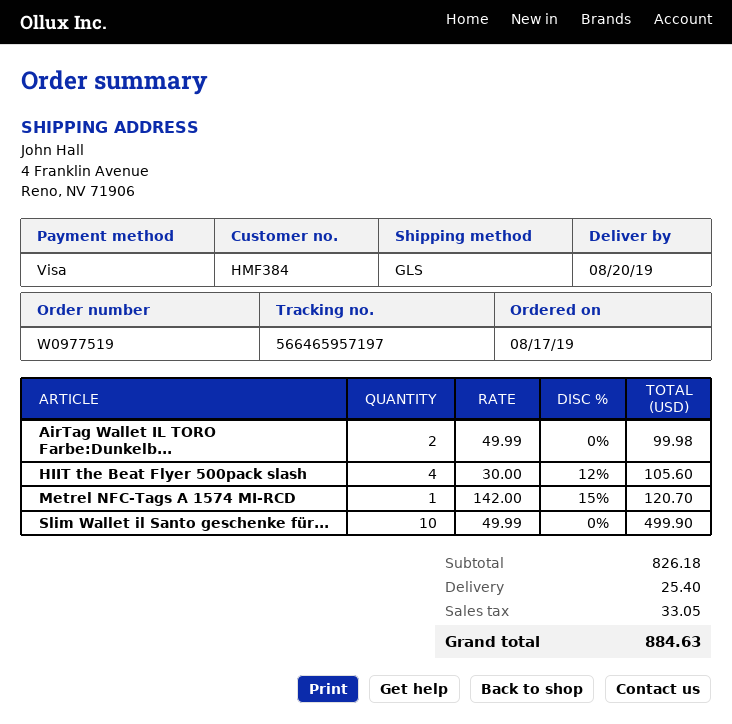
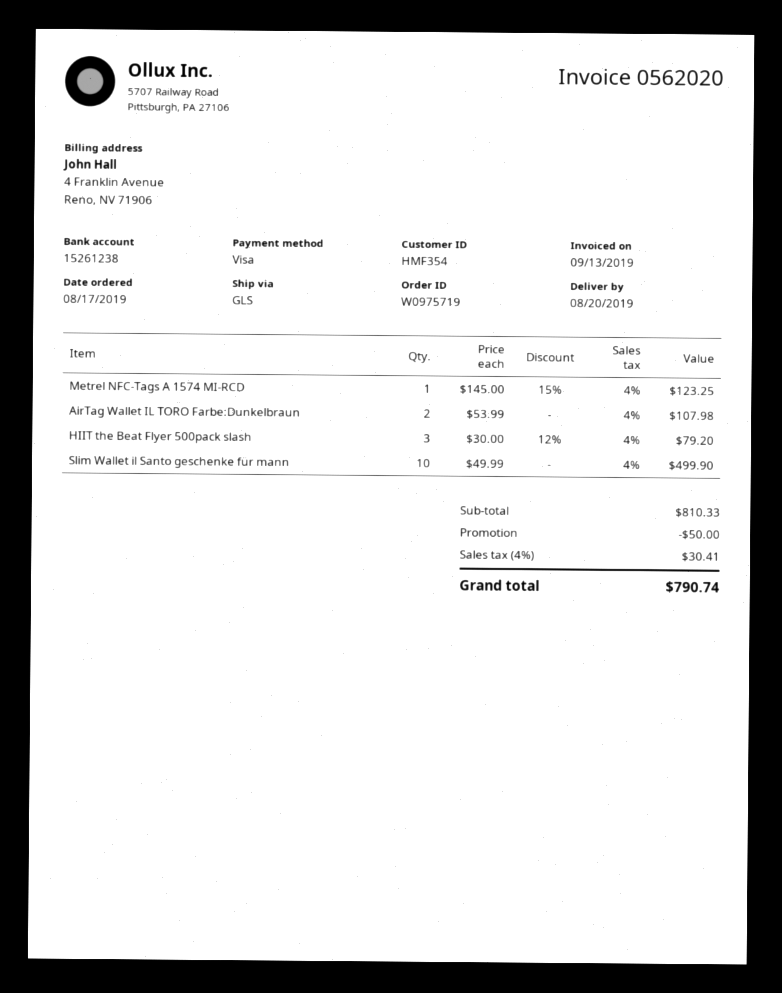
order number: W0977519 -> W0975719
customer number: HMF384 -> HMF354
AirTag Wallet IL TORO Farbe:Dunkelb...: 2 x 49.99 = 99.98 -> 2 x 53.99 = 107.98
HIIT the Beat Flyer 500pack slash: 4 x 30.00 - 12% = 105.60 -> 3 x 30.00 - 12% = 79.20
Metrel NFC-Tags A 1574 MI-RCD: 1 x 142.00 - 15% = 120.70 -> 1 x 145.00 - 15% = 123.25
subtotal: 826.18 -> 810.33
discount: none -> 50.00
shipping: 25.40 -> none
tax: 33.05 -> 30.41
total: 884.63 -> 790.74

